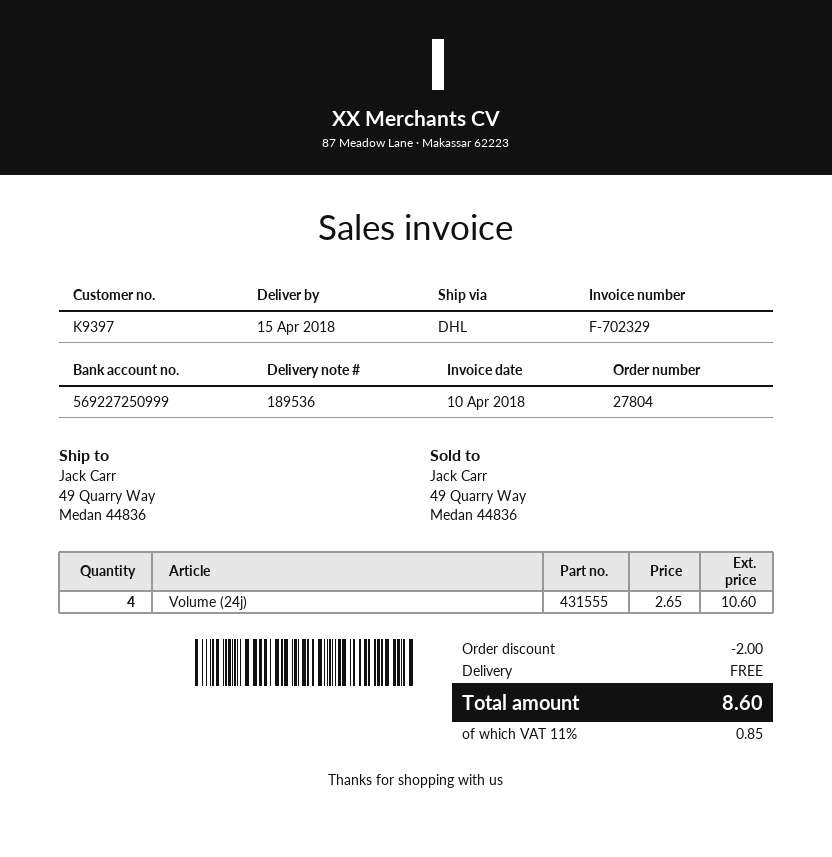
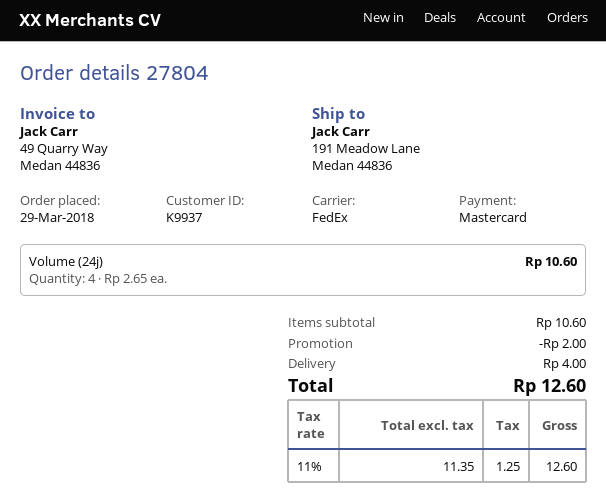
customer number: K9397 -> K9937
shipping method: DHL -> FedEx
ship to: 49 Quarry Way, Medan 44836 -> 191 Meadow Lane, Medan 44836
shipping: 0.00 -> 4.00
tax: 11% = 0.85 -> 11% = 1.25
total: 8.60 -> 12.60

